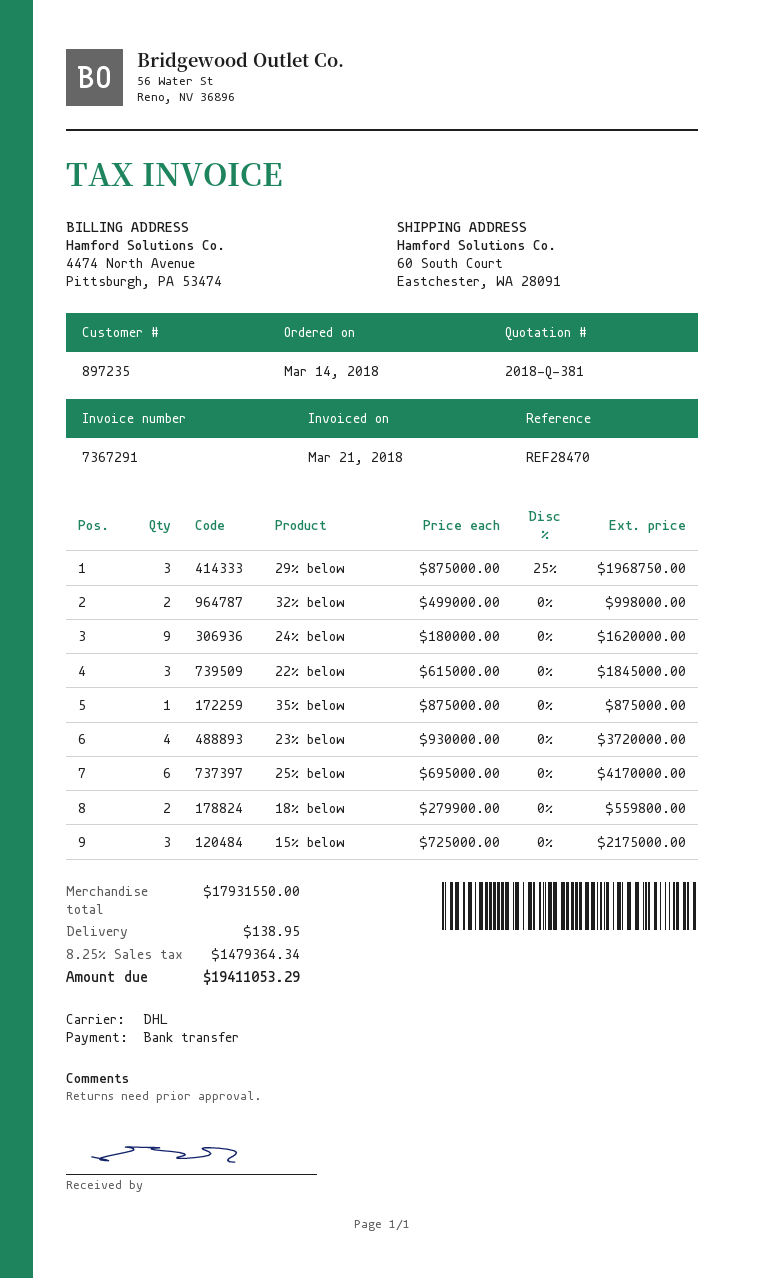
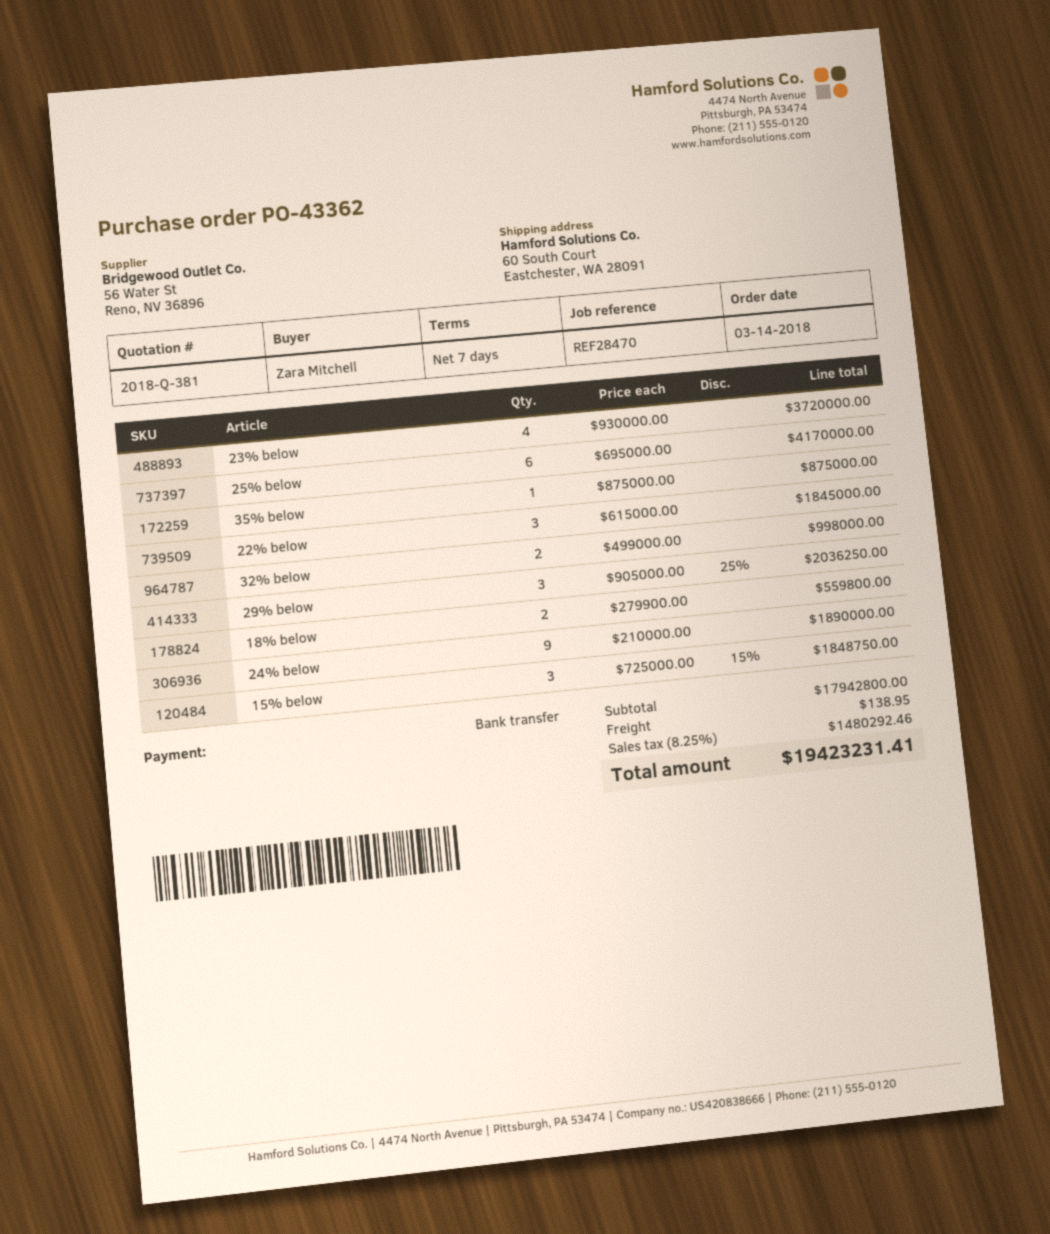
29% below: 3 x 875000.00 - 25% = 1968750.00 -> 3 x 905000.00 - 25% = 2036250.00
24% below: 9 x 180000.00 = 1620000.00 -> 9 x 210000.00 = 1890000.00
15% below: 3 x 725000.00 = 2175000.00 -> 3 x 725000.00 - 15% = 1848750.00
subtotal: 17931550.00 -> 17942800.00
tax: 8.25% = 1479364.34 -> 8.25% = 1480292.46
total: 19411053.29 -> 19423231.41

